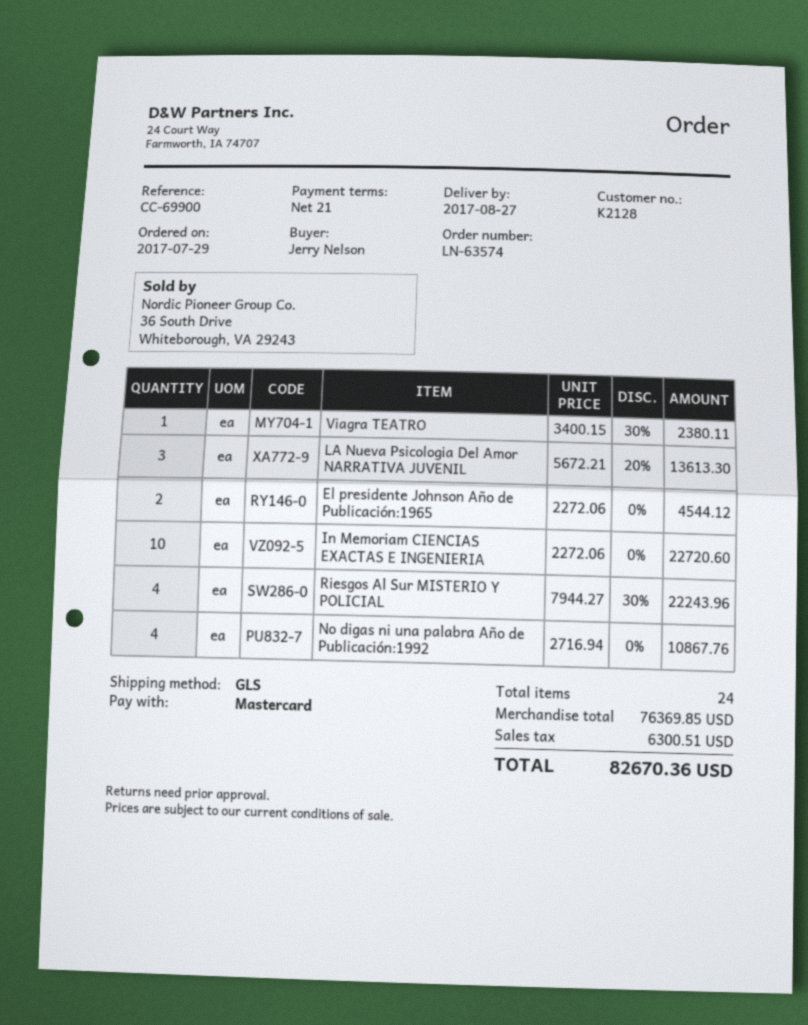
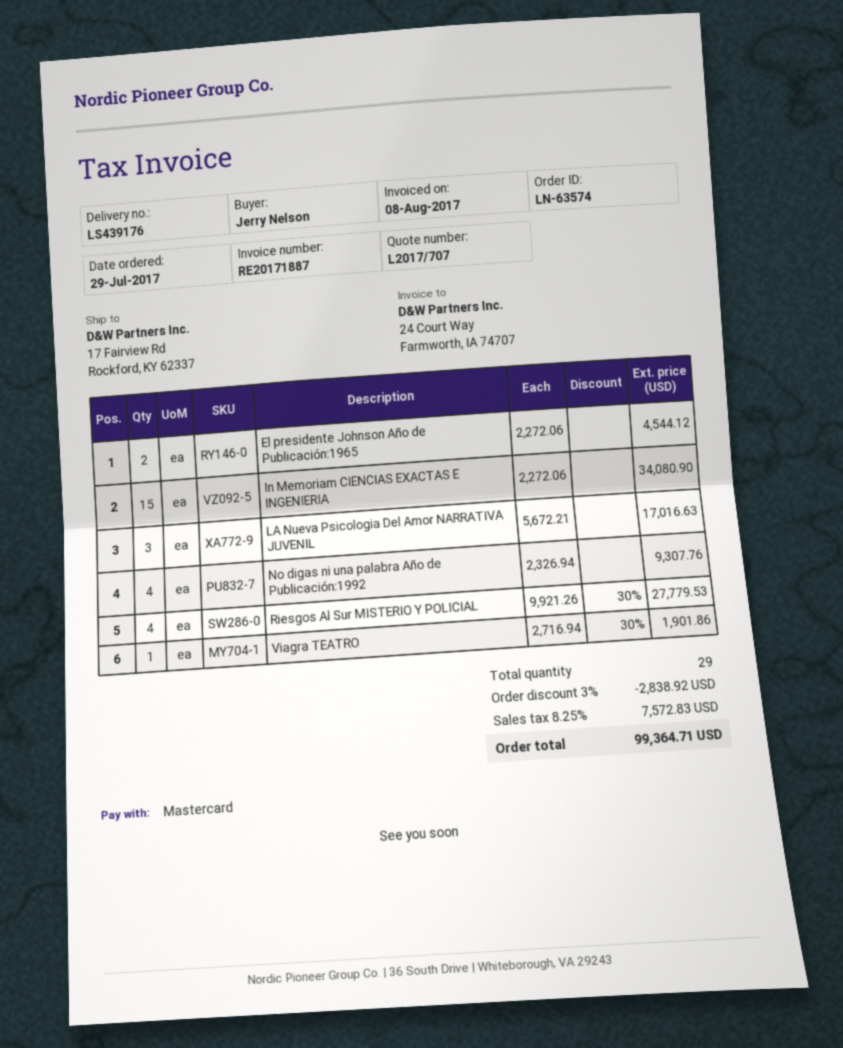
Viagra TEATRO: 1 x 3400.15 - 30% = 2380.11 -> 1 x 2716.94 - 30% = 1901.86
LA Nueva Psicologia Del Amor NARRATIVA JUVENIL: 3 x 5672.21 - 20% = 13613.30 -> 3 x 5672.21 = 17016.63
In Memoriam CIENCIAS EXACTAS E INGENIERIA: 10 x 2272.06 = 22720.60 -> 15 x 2272.06 = 34080.90
Riesgos Al Sur MISTERIO Y POLICIAL: 4 x 7944.27 - 30% = 22243.96 -> 4 x 9921.26 - 30% = 27779.53
No digas ni una palabra Año de Publicación:1992: 4 x 2716.94 = 10867.76 -> 4 x 2326.94 = 9307.76
total quantity: 24 -> 29
discount: none -> 3% = 2838.92
tax: 6300.51 -> 7572.83
total: 82670.36 -> 99364.71

